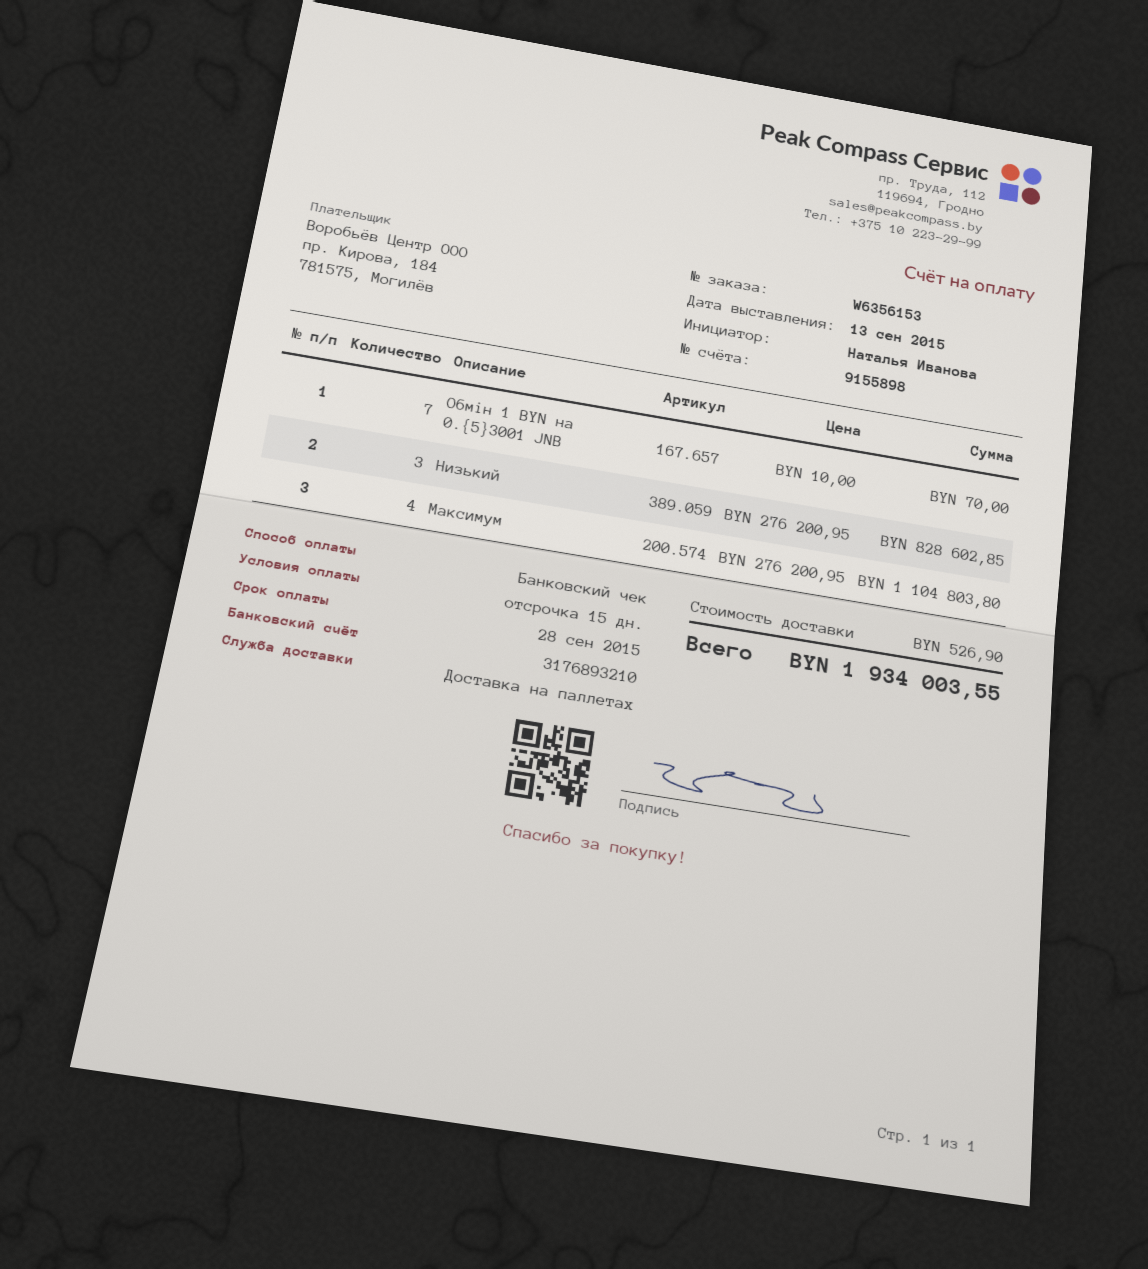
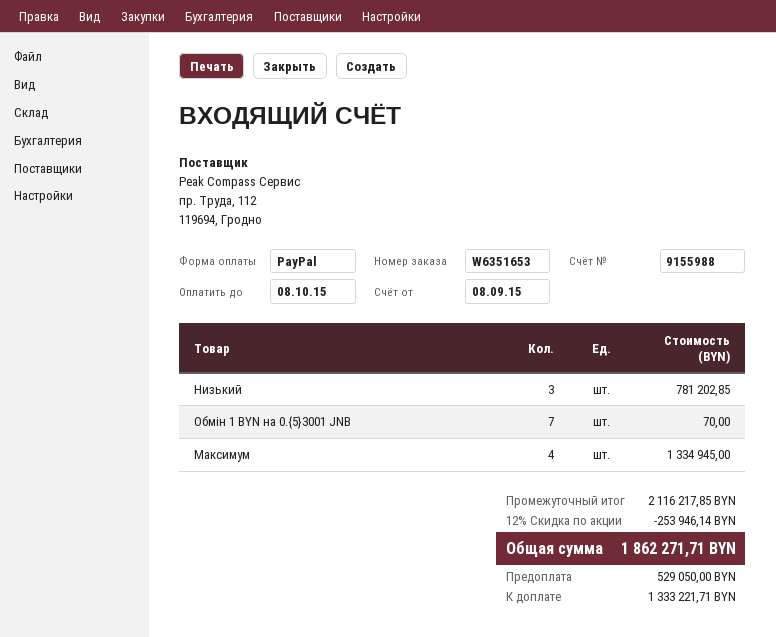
order number: W6356153 -> W6351653
invoice number: 9155898 -> 9155988
invoice date: 2015-09-13 -> 2015-09-08
due date: 2015-09-28 -> 2015-10-08
payment method: cheque -> PayPal
Низький: 3 for 828602.85 -> 3 for 781202.85
Максимум: 4 for 1104803.80 -> 4 for 1334945.00
discount: none -> 12% = 253946.14
shipping: 526.90 -> none
total: 1934003.55 -> 1862271.71

